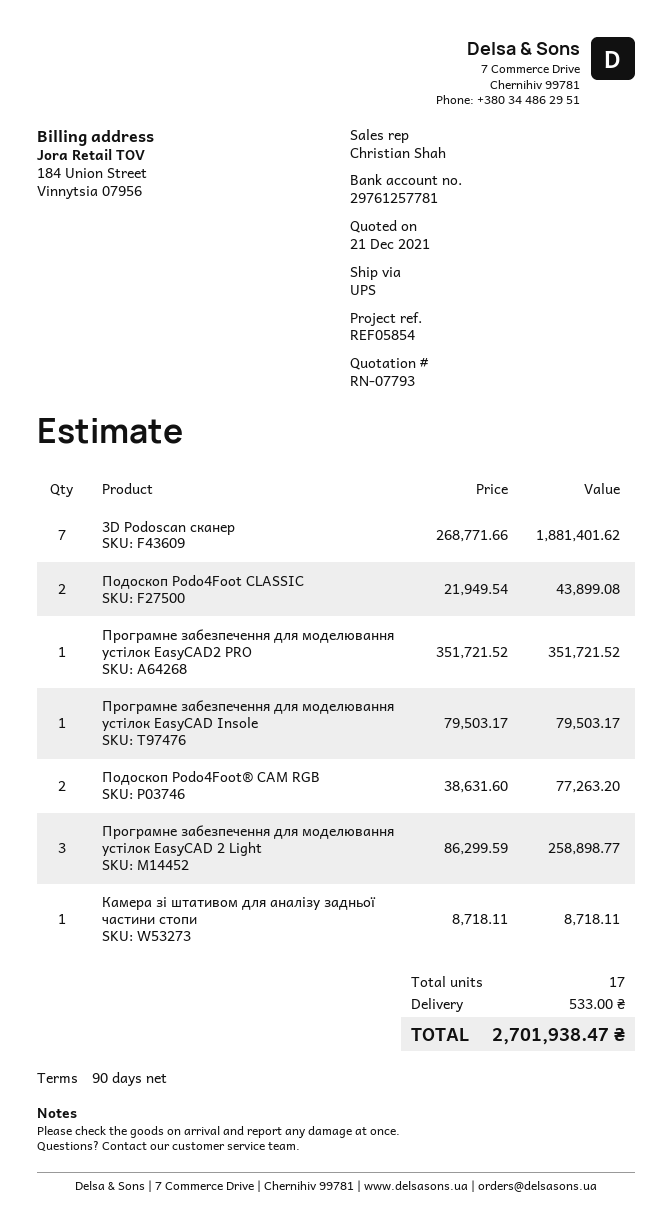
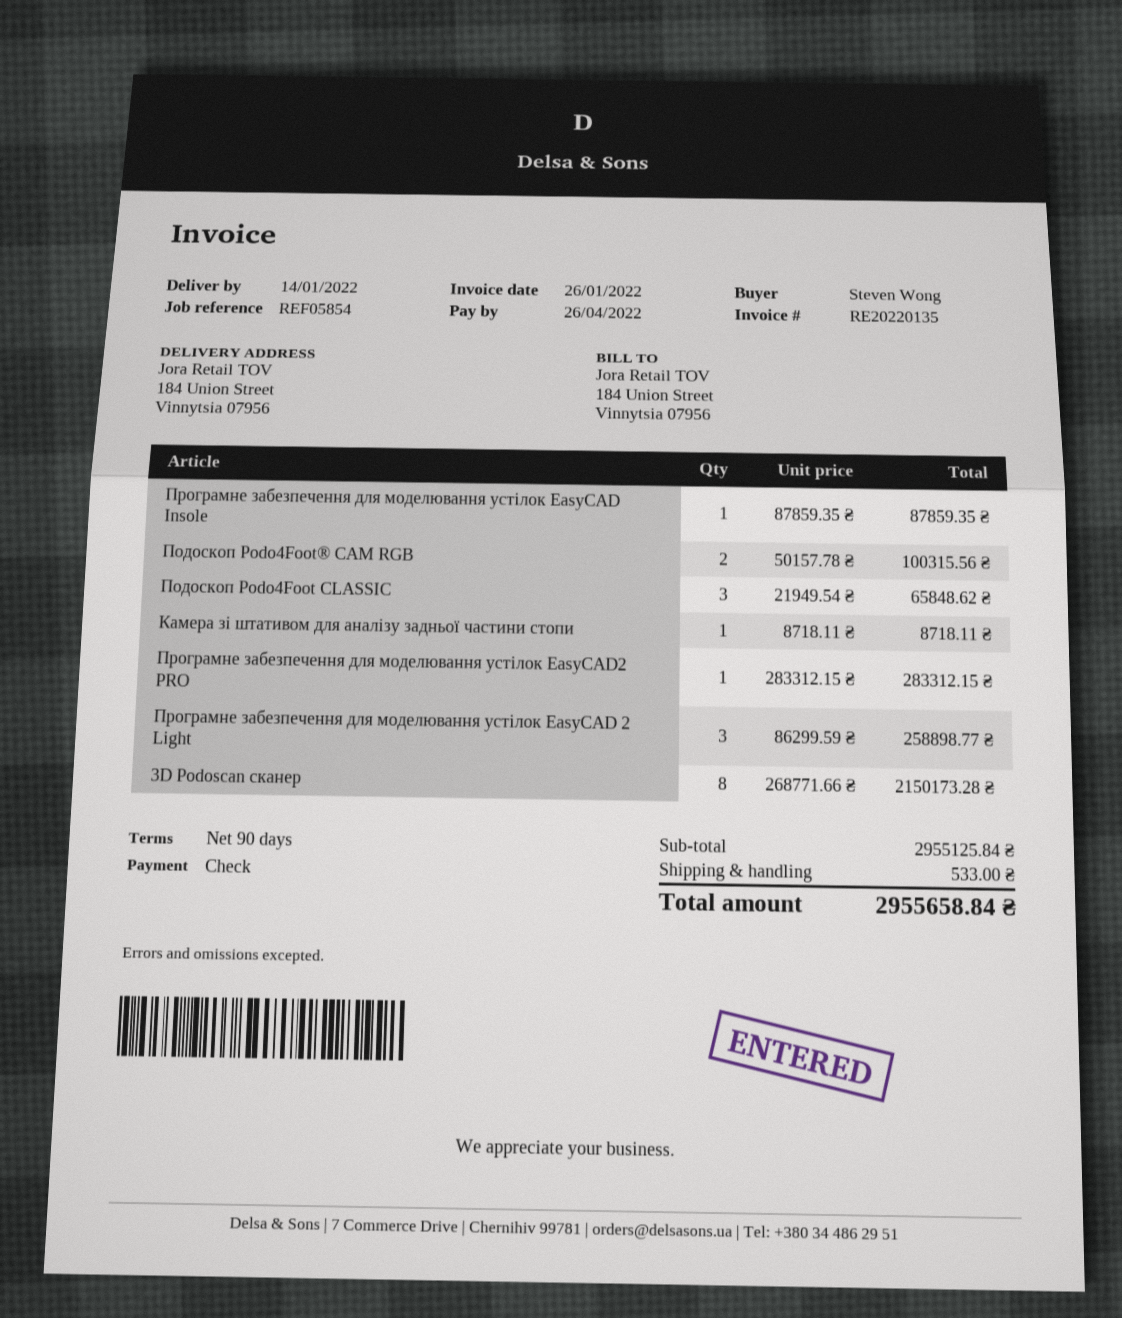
3D Podoscan сканер: 7 x 268771.66 = 1881401.62 -> 8 x 268771.66 = 2150173.28
Подоскоп Podo4Foot CLASSIC: 2 x 21949.54 = 43899.08 -> 3 x 21949.54 = 65848.62
Програмне забезпечення для моделювання устілок EasyCAD2 PRO: 1 x 351721.52 = 351721.52 -> 1 x 283312.15 = 283312.15
Програмне забезпечення для моделювання устілок EasyCAD Insole: 1 x 79503.17 = 79503.17 -> 1 x 87859.35 = 87859.35
Подоскоп Podo4Foot® CAM RGB: 2 x 38631.60 = 77263.20 -> 2 x 50157.78 = 100315.56
total: 2701938.47 -> 2955658.84

